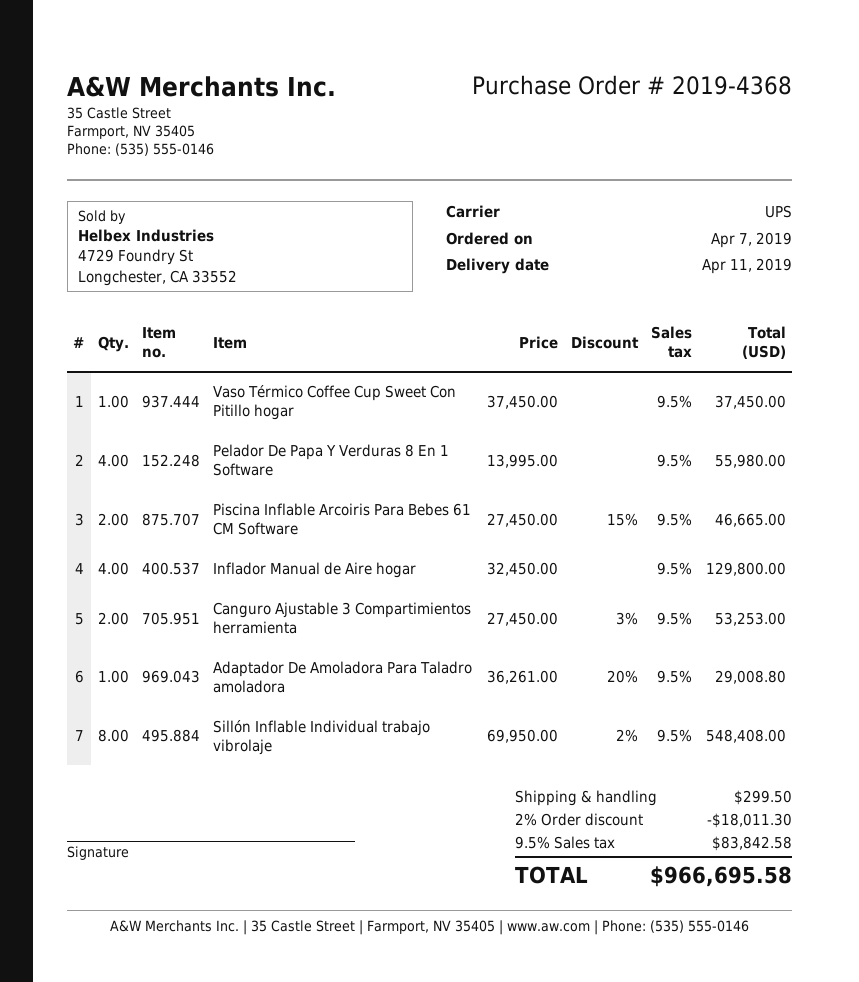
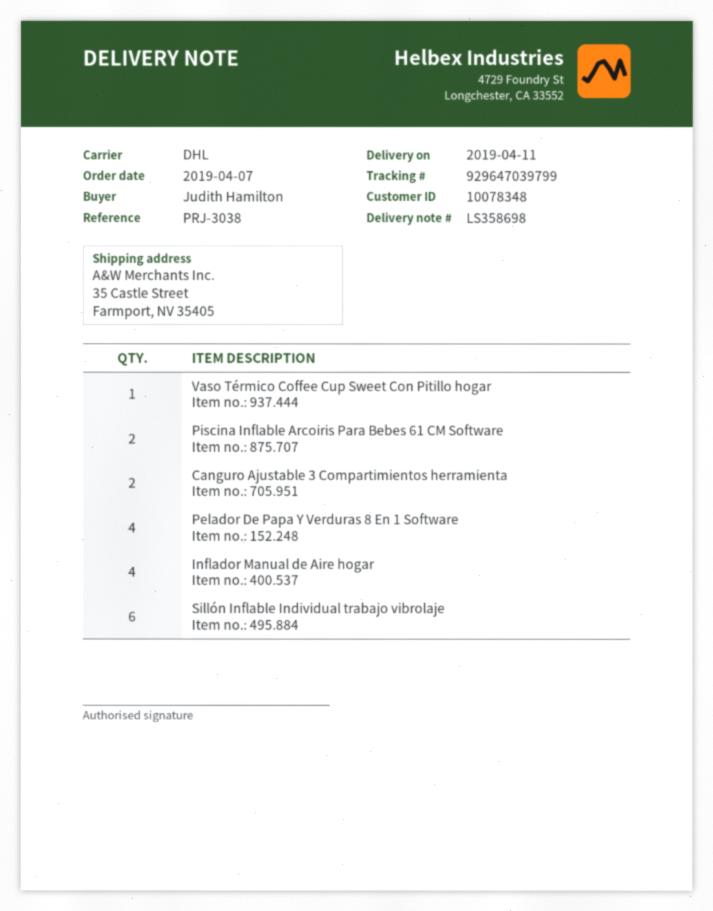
shipping method: UPS -> DHL
Adaptador De Amoladora Para Taladro amoladora: 1 -> none
Sillón Inflable Individual trabajo vibrolaje: 8 -> 6

